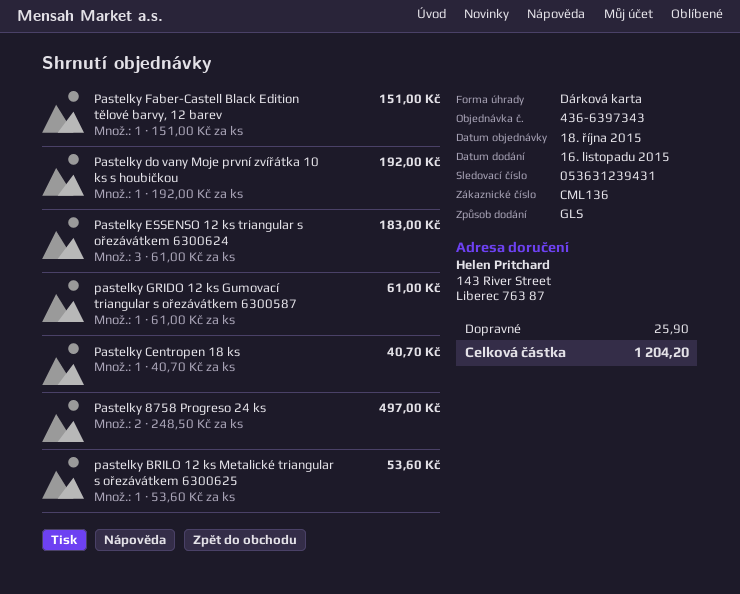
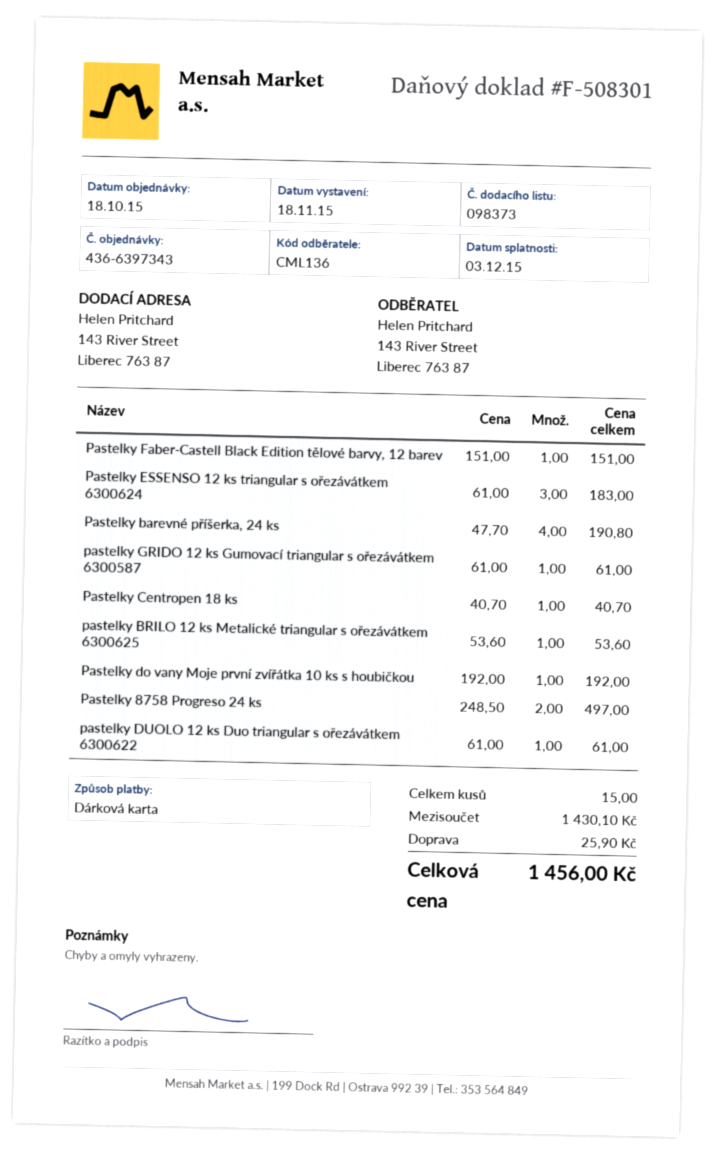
Pastelky barevné příšerka, 24 ks: none -> 4 x 47.70 = 190.80
pastelky DUOLO 12 ks Duo triangular s ořezávátkem 6300622: none -> 1 x 61.00 = 61.00
total: 1204.20 -> 1456.00

